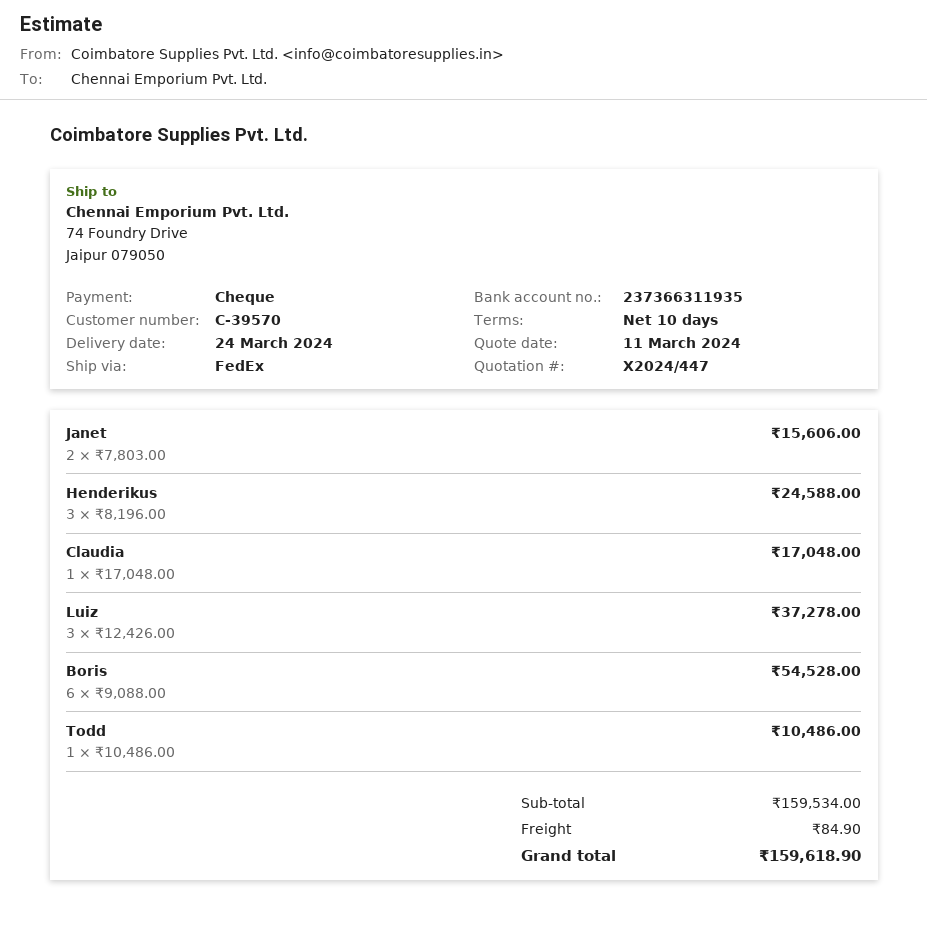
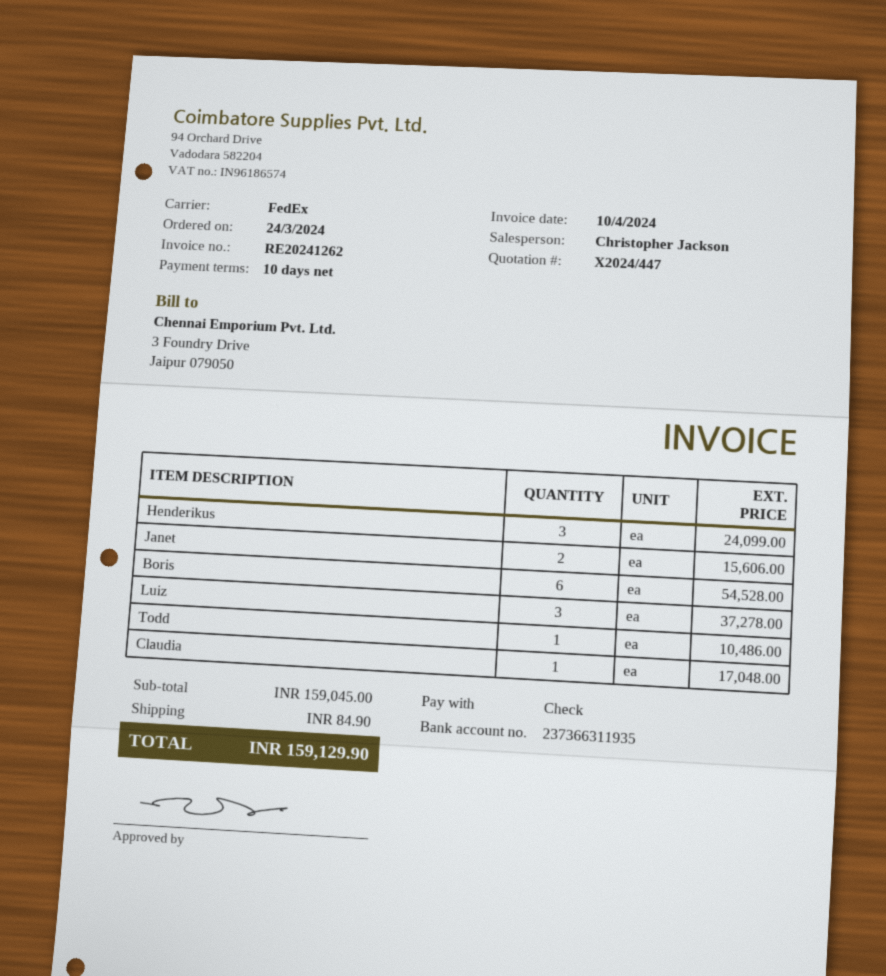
Henderikus: 3 for 24588.00 -> 3 for 24099.00
subtotal: 159534.00 -> 159045.00
total: 159618.90 -> 159129.90

